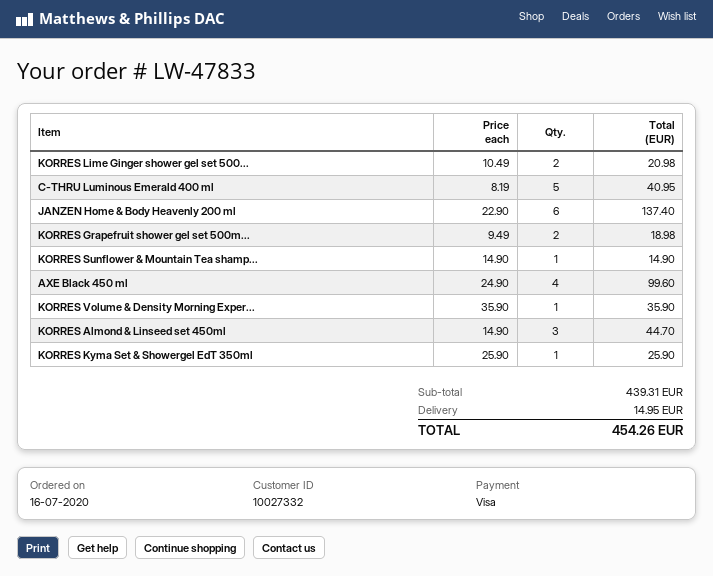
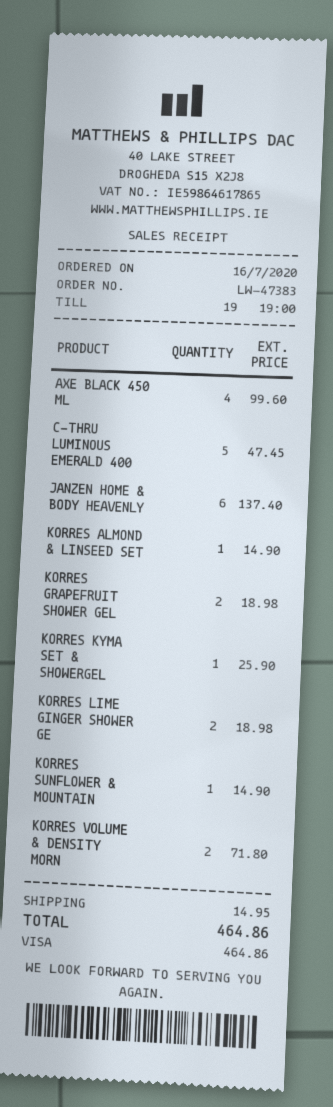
order number: LW-47833 -> LW-47383
KORRES Lime Ginger shower gel set 500...: 2 for 20.98 -> 2 for 18.98
C-THRU Luminous Emerald 400 ml: 5 for 40.95 -> 5 for 47.45
KORRES Volume & Density Morning Exper...: 1 for 35.90 -> 2 for 71.80
KORRES Almond & Linseed set 450ml: 3 for 44.70 -> 1 for 14.90
total: 454.26 -> 464.86

